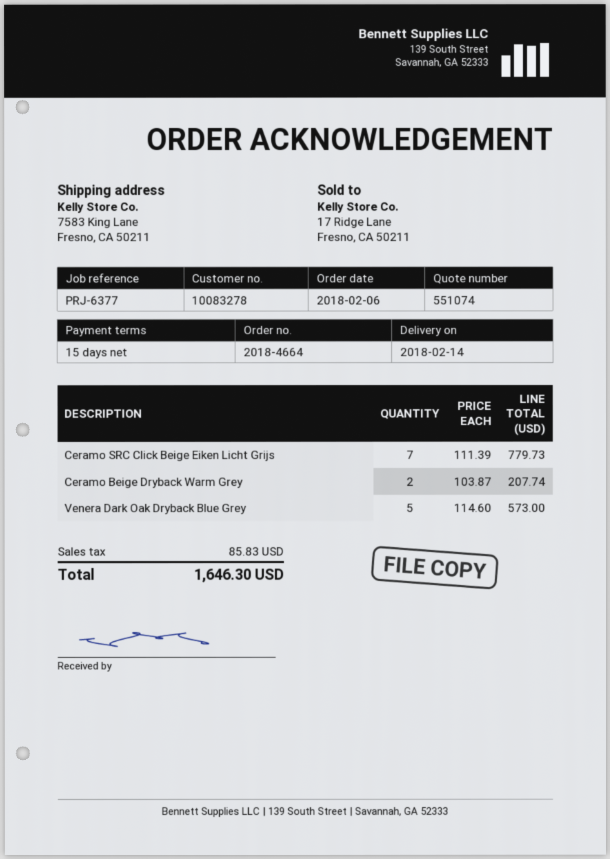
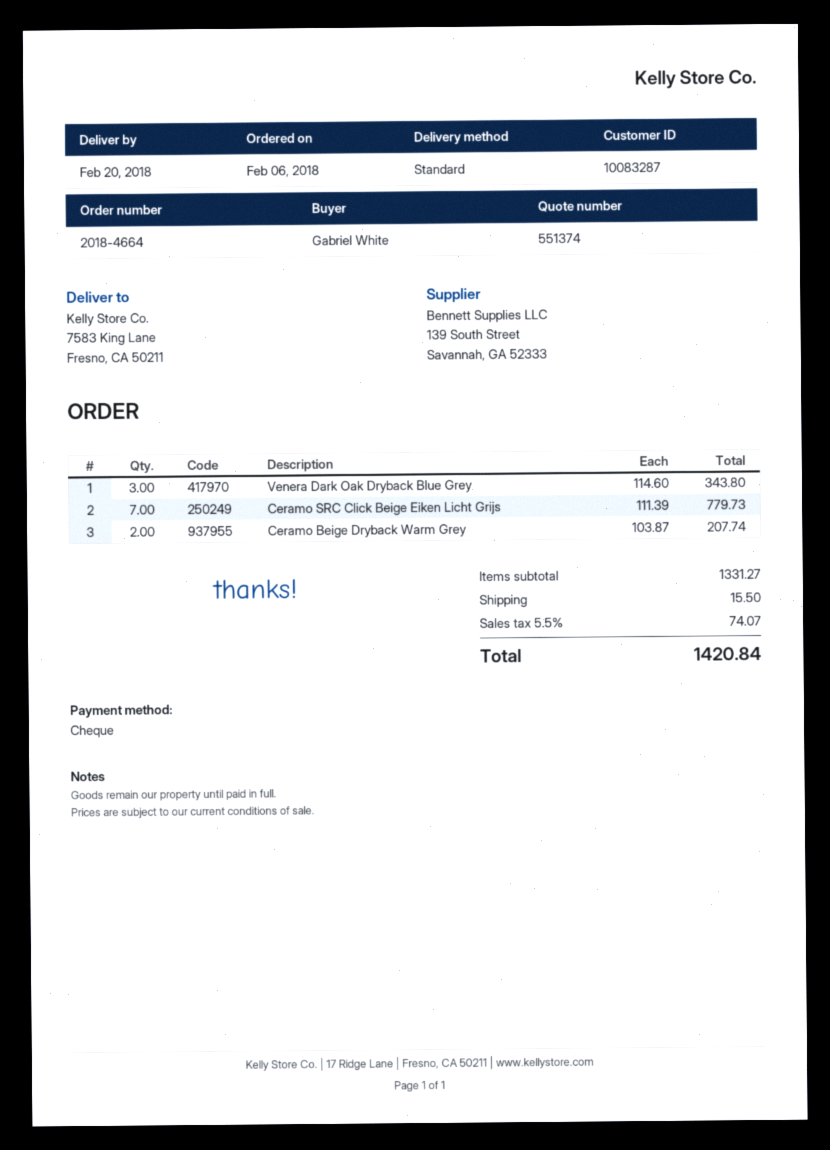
quote number: 551074 -> 551374
delivery date: 2018-02-14 -> 2018-02-20
customer number: 10083278 -> 10083287
Venera Dark Oak Dryback Blue Grey: 5 x 114.60 = 573.00 -> 3 x 114.60 = 343.80
shipping: none -> 15.50
tax: 85.83 -> 74.07
total: 1646.30 -> 1420.84

